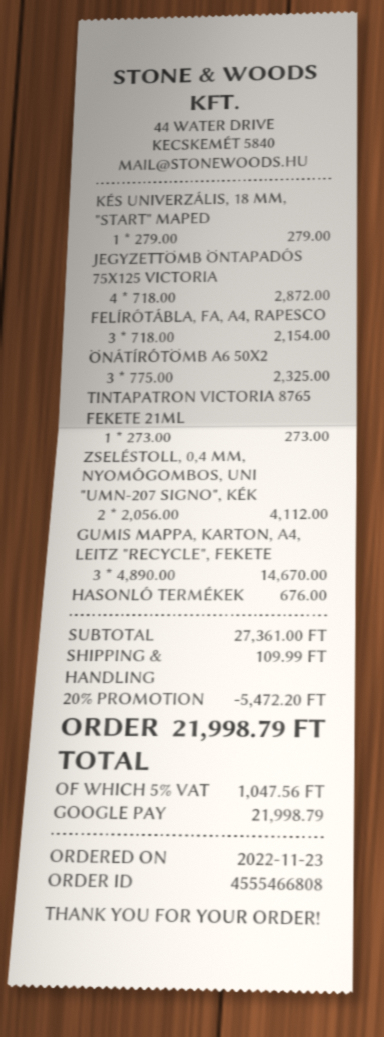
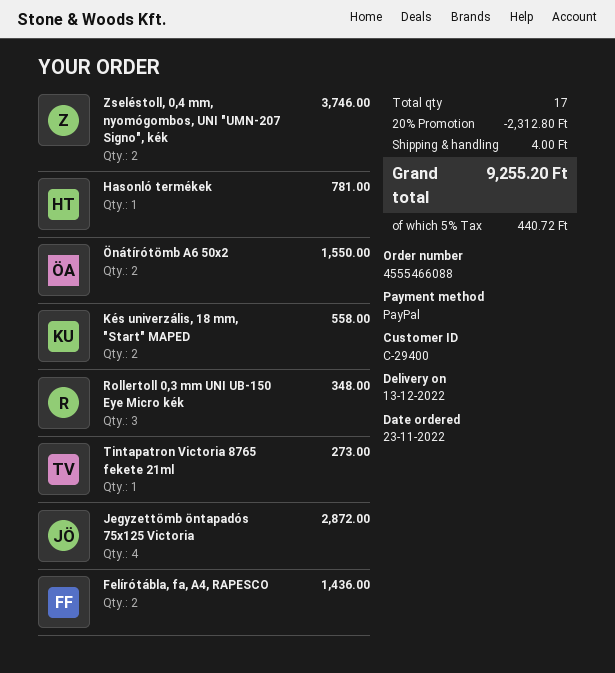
order number: 4555466808 -> 4555466088
payment method: Google Pay -> PayPal
KÉS UNIVERZÁLIS, 18 MM, "START" MAPED: 1 for 279.00 -> 2 for 558.00
FELÍRÓTÁBLA, FA, A4, RAPESCO: 3 for 2154.00 -> 2 for 1436.00
ÖNÁTÍRÓTÖMB A6 50X2: 3 for 2325.00 -> 2 for 1550.00
ZSELÉSTOLL, 0,4 MM, NYOMÓGOMBOS, UNI "UMN-207 SIGNO", KÉK: 2 for 4112.00 -> 2 for 3746.00
GUMIS MAPPA, KARTON, A4, LEITZ "RECYCLE", FEKETE: 3 for 14670.00 -> none
HASONLÓ TERMÉKEK: 1 for 676.00 -> 1 for 781.00
Rollertoll 0,3 mm UNI UB-150 Eye Micro kék: none -> 3 for 348.00
discount: 20% = 5472.20 -> 20% = 2312.80
shipping: 109.99 -> 4.00
tax: 5% = 1047.56 -> 5% = 440.72
total: 21998.79 -> 9255.20

